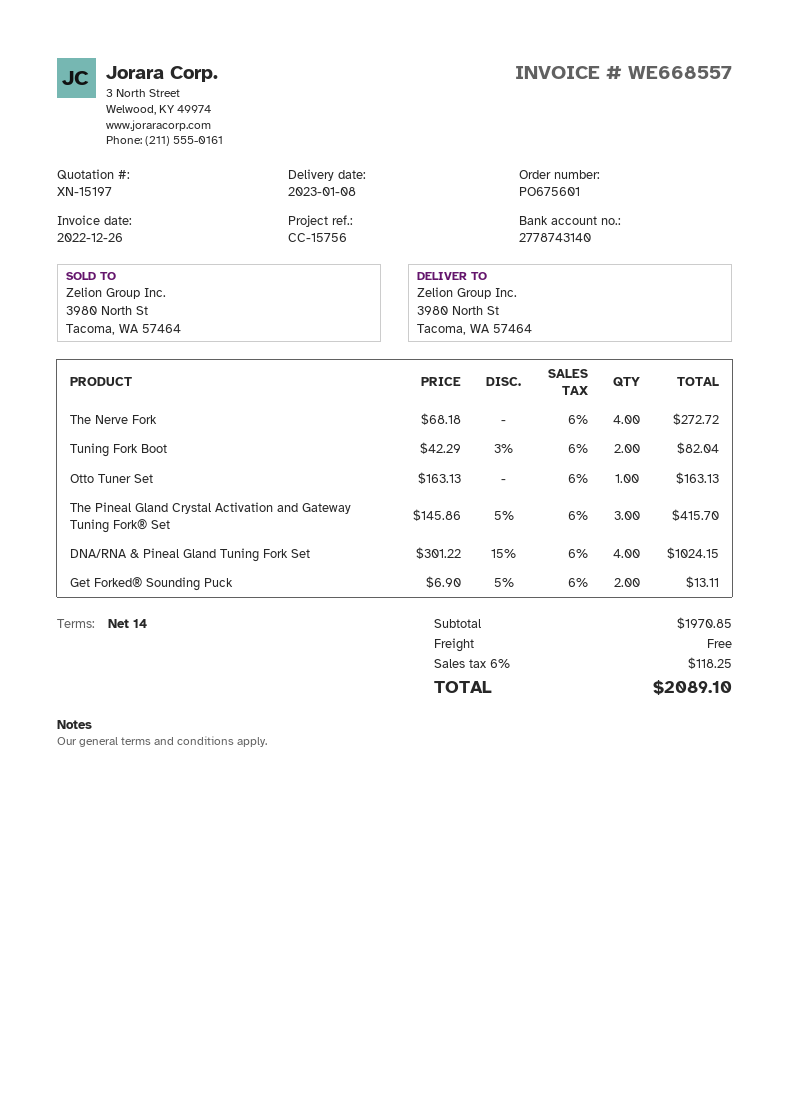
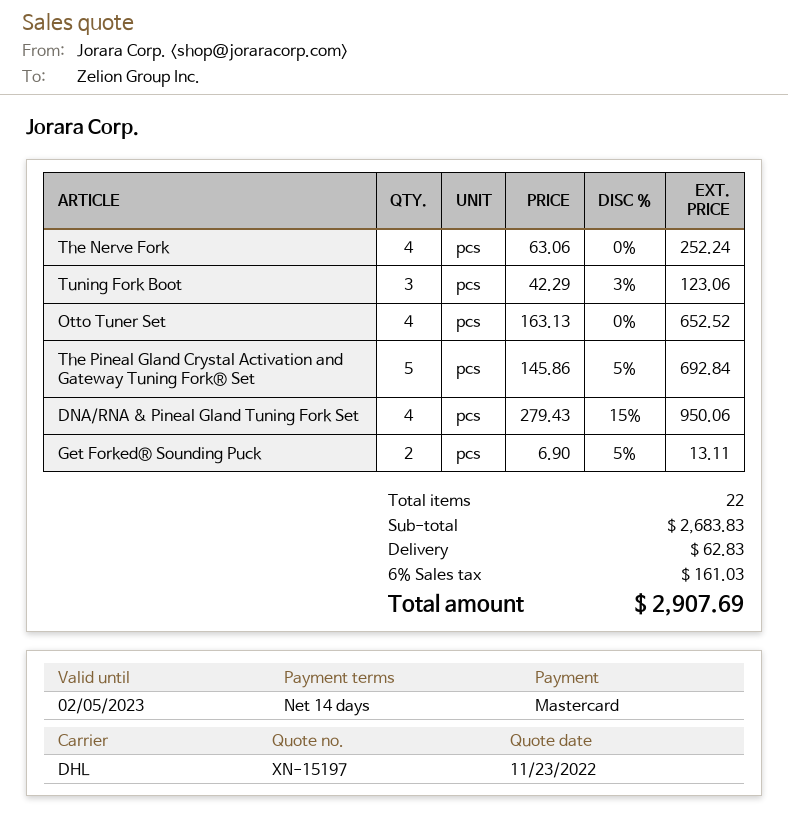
The Nerve Fork: 4 x 68.18 = 272.72 -> 4 x 63.06 = 252.24
Tuning Fork Boot: 2 x 42.29 - 3% = 82.04 -> 3 x 42.29 - 3% = 123.06
Otto Tuner Set: 1 x 163.13 = 163.13 -> 4 x 163.13 = 652.52
The Pineal Gland Crystal Activation and Gateway Tuning Fork® Set: 3 x 145.86 - 5% = 415.70 -> 5 x 145.86 - 5% = 692.84
DNA/RNA & Pineal Gland Tuning Fork Set: 4 x 301.22 - 15% = 1024.15 -> 4 x 279.43 - 15% = 950.06
subtotal: 1970.85 -> 2683.83
shipping: 0.00 -> 62.83
tax: 6% = 118.25 -> 6% = 161.03
total: 2089.10 -> 2907.69

